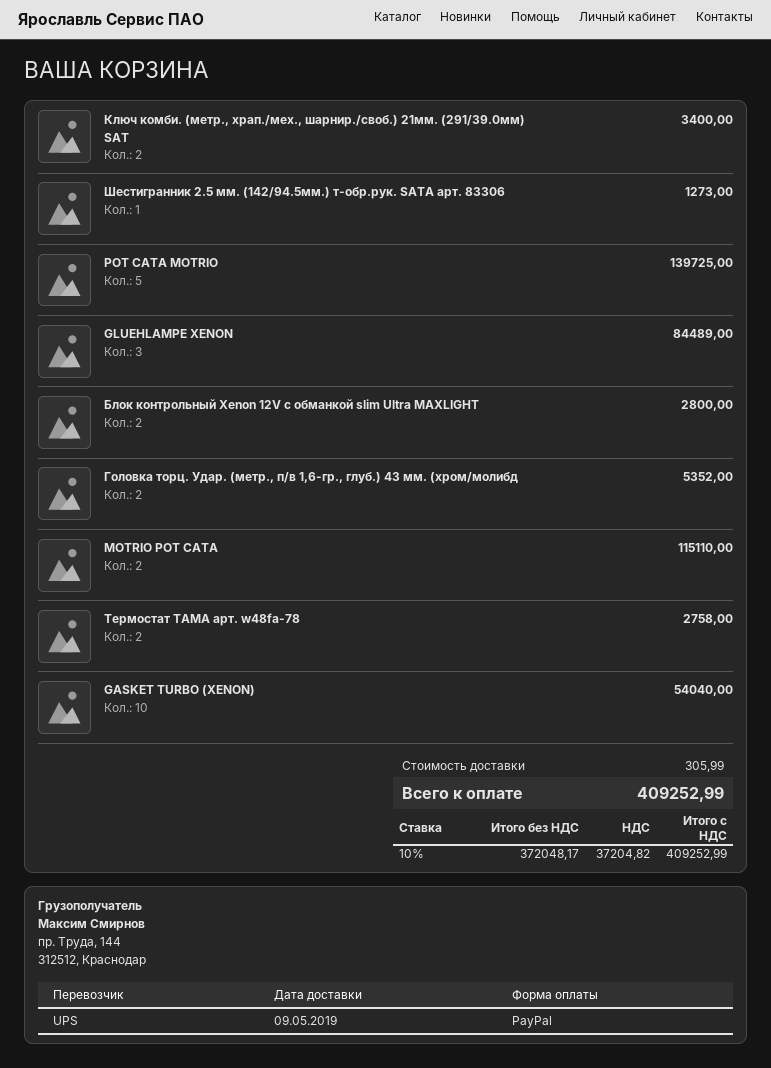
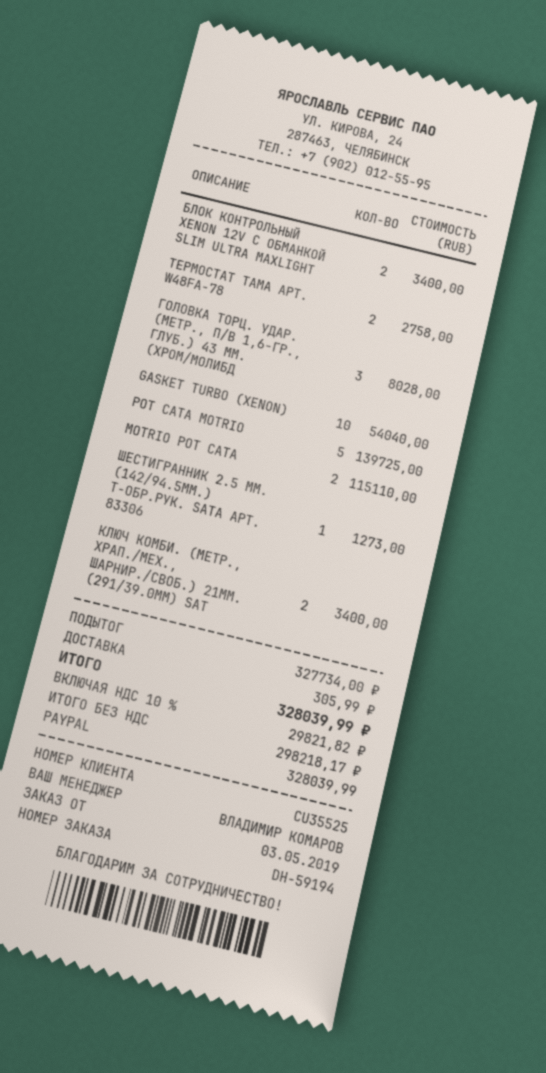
GLUEHLAMPE XENON: 3 for 84489.00 -> none
Блок контрольный Xenon 12V с обманкой slim Ultra MAXLIGHT: 2 for 2800.00 -> 2 for 3400.00
Головка торц. Удар. (метр., п/в 1,6-гр., глуб.) 43 мм. (хром/молибд: 2 for 5352.00 -> 3 for 8028.00
net: 372048.17 -> 298218.17
tax: 10% = 37204.82 -> 10% = 29821.82
total: 409252.99 -> 328039.99

